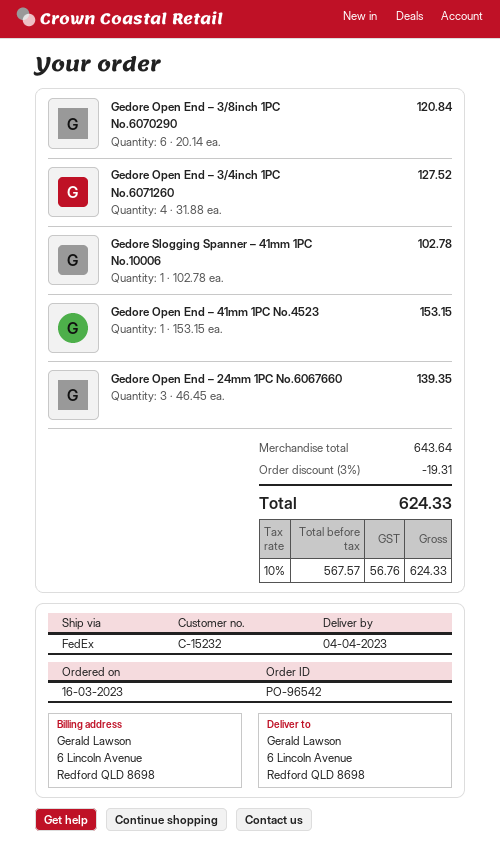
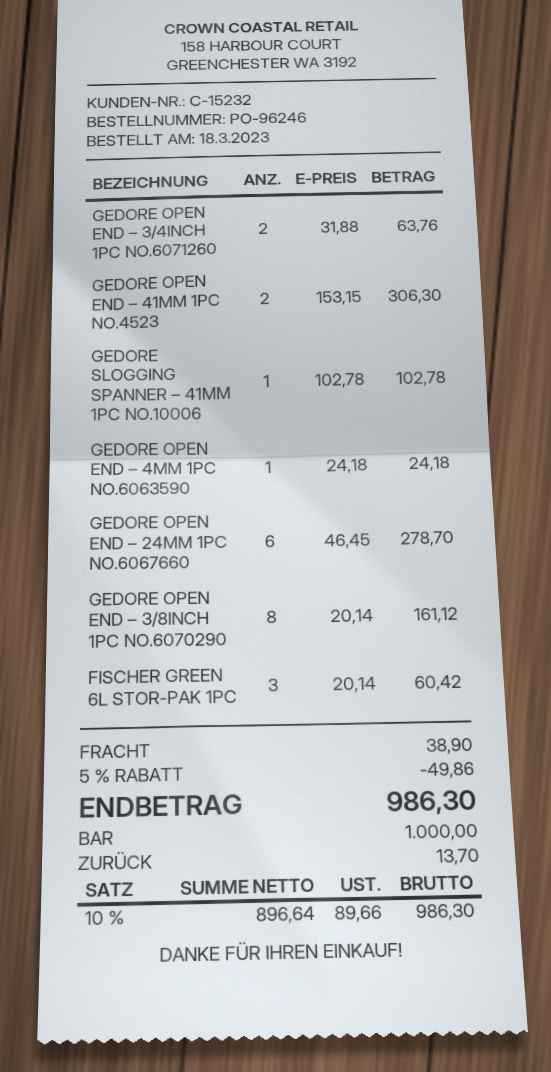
order number: PO-96542 -> PO-96246
order date: 2023-03-16 -> 2023-03-18
Gedore Open End – 3/8inch 1PC No.6070290: 6 x 20.14 = 120.84 -> 8 x 20.14 = 161.12
Gedore Open End – 3/4inch 1PC No.6071260: 4 x 31.88 = 127.52 -> 2 x 31.88 = 63.76
Gedore Open End – 41mm 1PC No.4523: 1 x 153.15 = 153.15 -> 2 x 153.15 = 306.30
Gedore Open End – 24mm 1PC No.6067660: 3 x 46.45 = 139.35 -> 6 x 46.45 = 278.70
GEDORE OPEN END – 4MM 1PC NO.6063590: none -> 1 x 24.18 = 24.18
FISCHER GREEN 6L STOR-PAK 1PC: none -> 3 x 20.14 = 60.42
discount: 3% = 19.31 -> 5% = 49.86
shipping: none -> 38.90
net: 567.57 -> 896.64
tax: 10% = 56.76 -> 10% = 89.66
total: 624.33 -> 986.30

